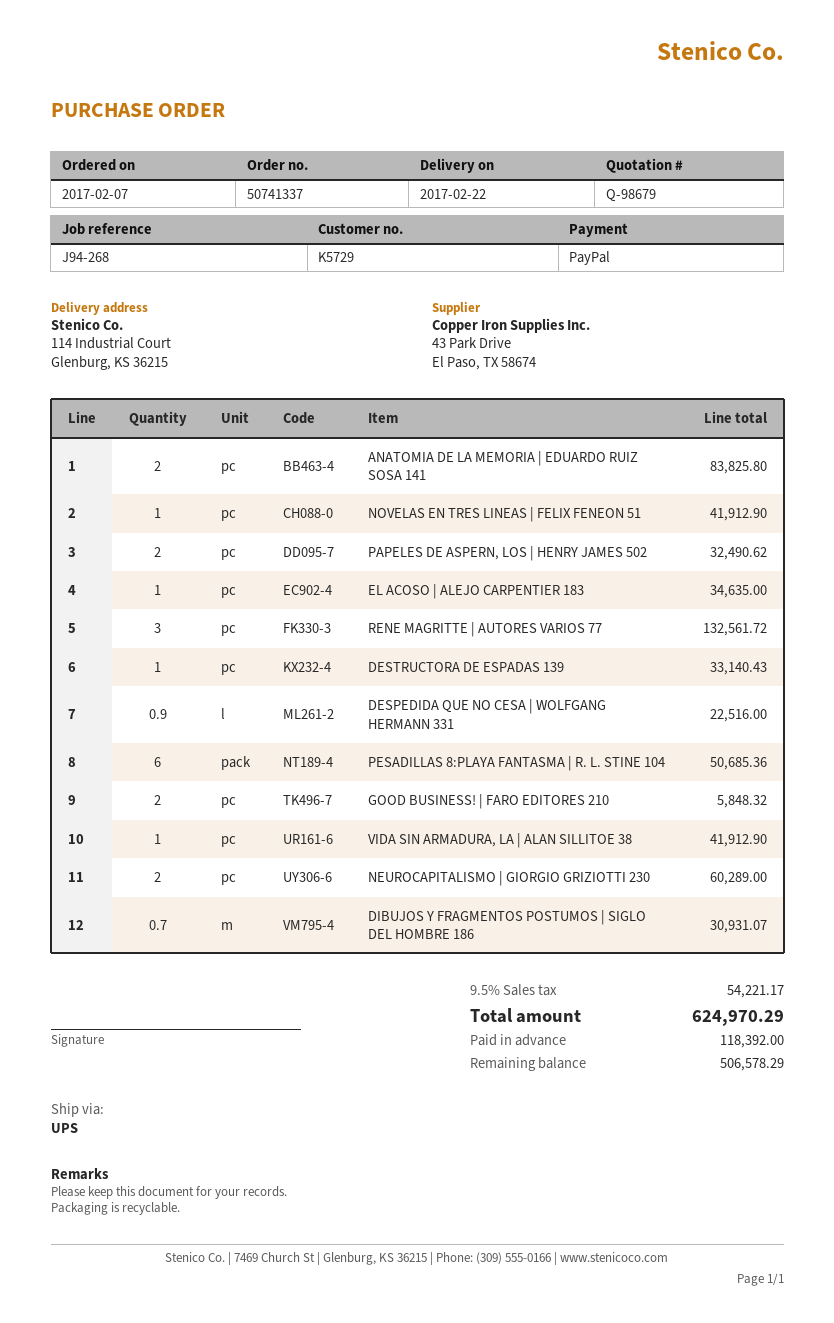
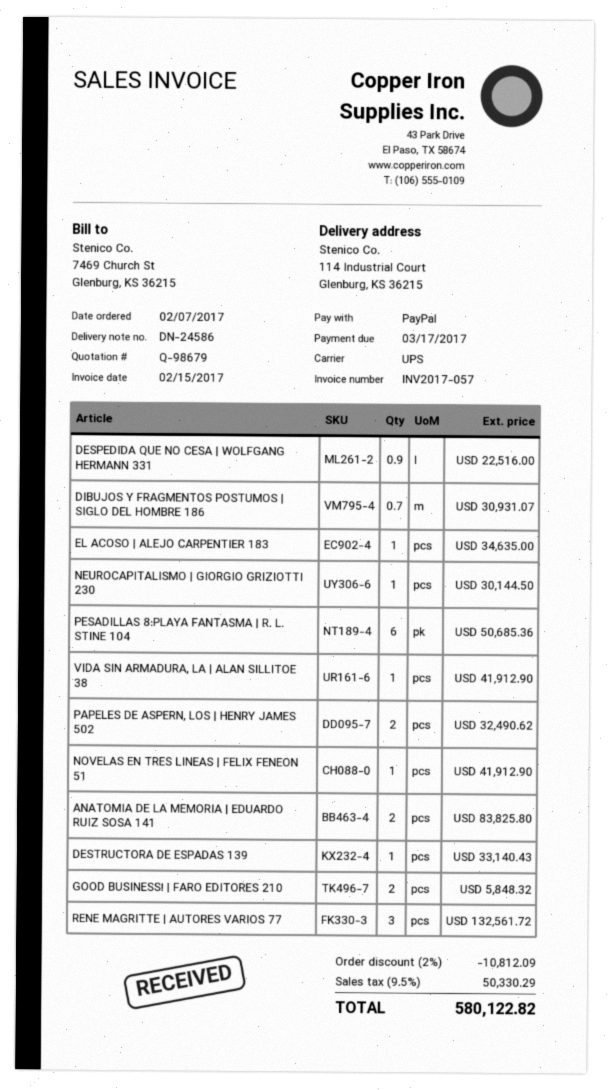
NEUROCAPITALISMO | GIORGIO GRIZIOTTI 230: 2 for 60289.00 -> 1 for 30144.50
discount: none -> 2% = 10812.09
tax: 9.5% = 54221.17 -> 9.5% = 50330.29
total: 624970.29 -> 580122.82

